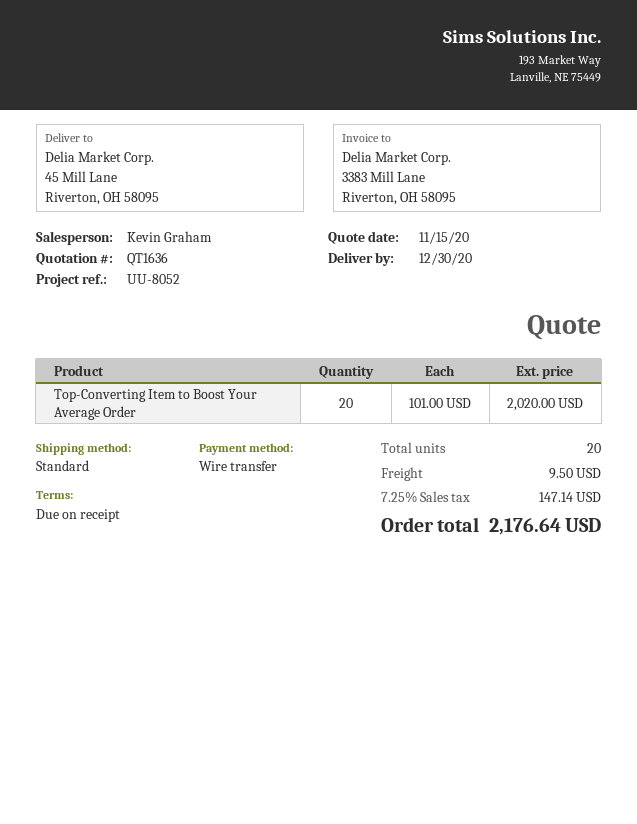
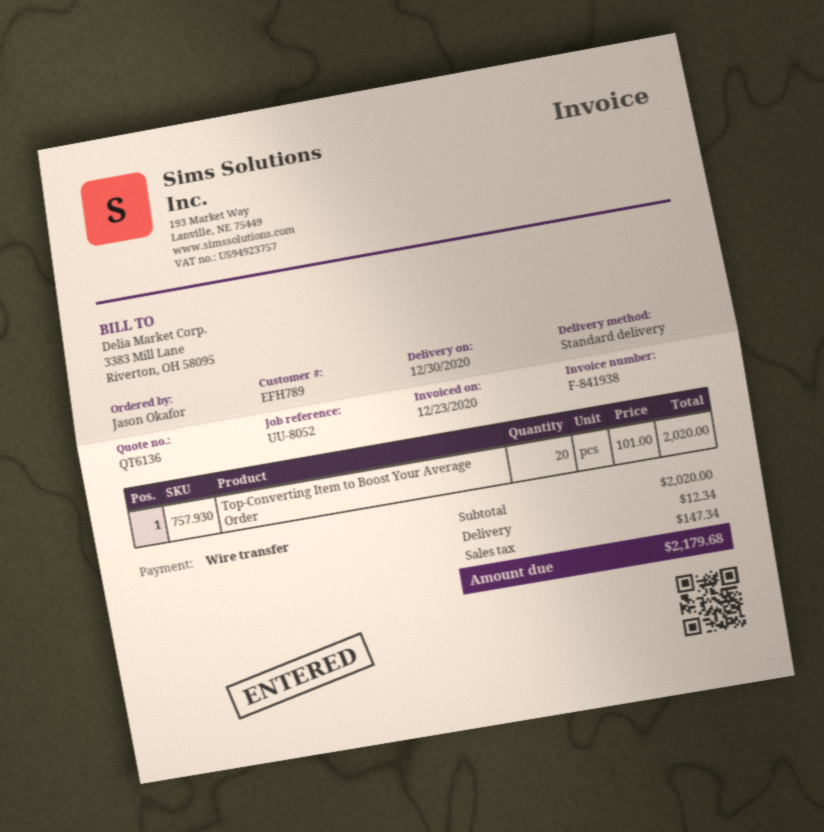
quote number: QT1636 -> QT6136
shipping: 9.50 -> 12.34
tax: 147.14 -> 147.34
total: 2176.64 -> 2179.68

